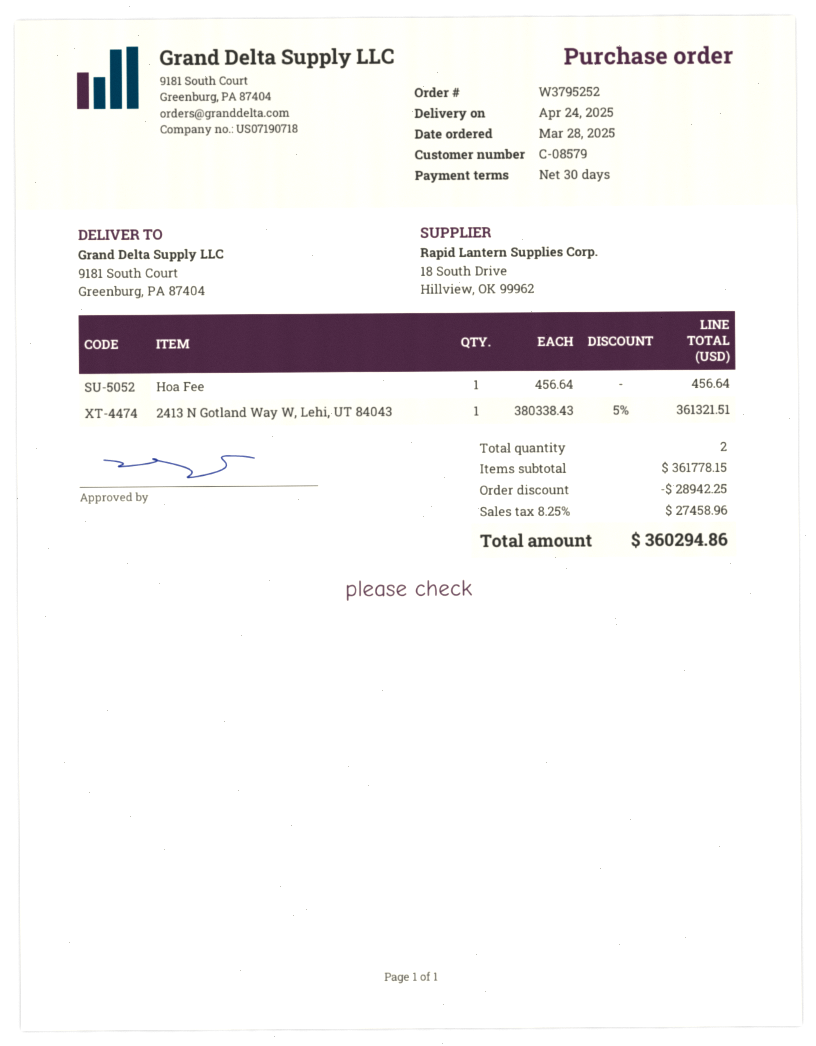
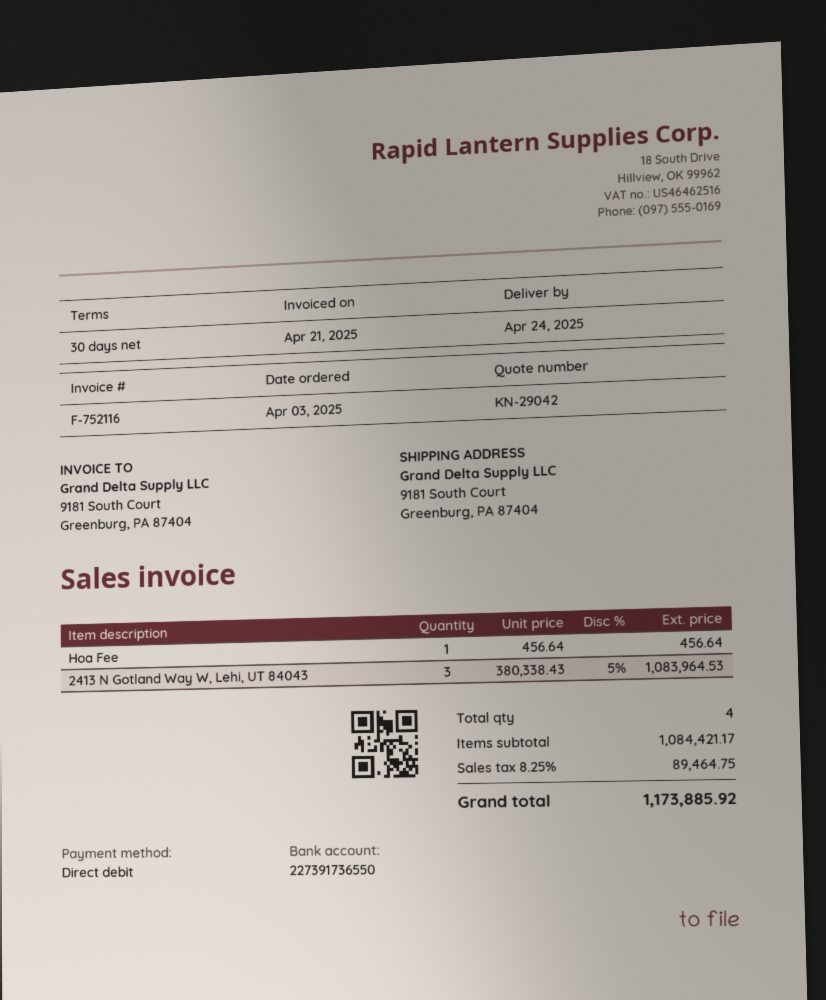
order date: 2025-03-28 -> 2025-04-03
2413 N Gotland Way W, Lehi, UT 84043: 1 x 380338.43 - 5% = 361321.51 -> 3 x 380338.43 - 5% = 1083964.53
total quantity: 2 -> 4
subtotal: 361778.15 -> 1084421.17
discount: 28942.25 -> none
tax: 8.25% = 27458.96 -> 8.25% = 89464.75
total: 360294.86 -> 1173885.92

